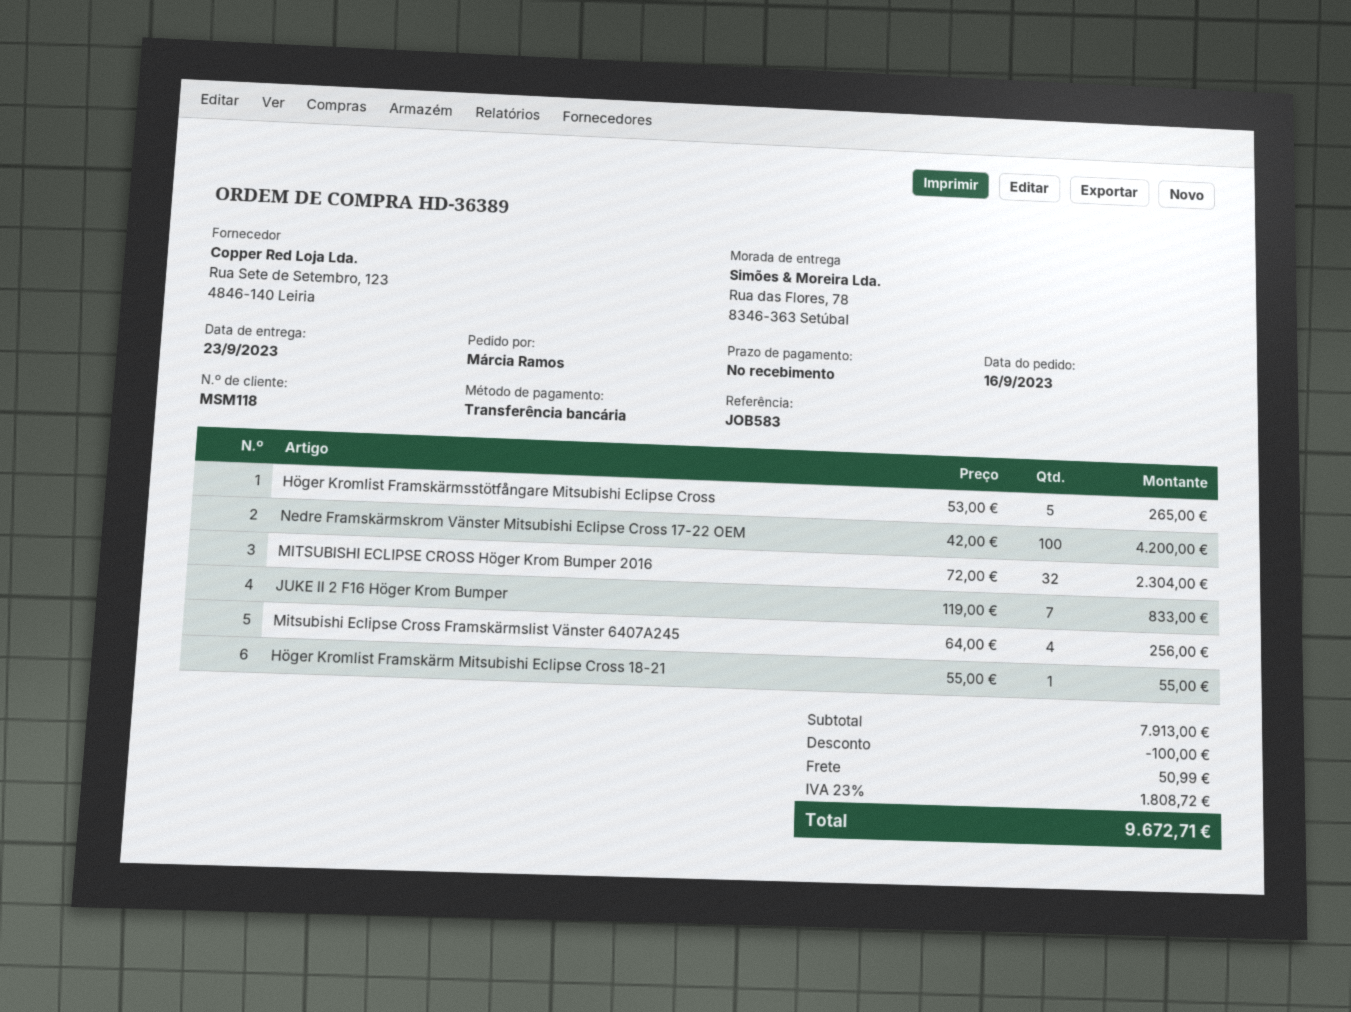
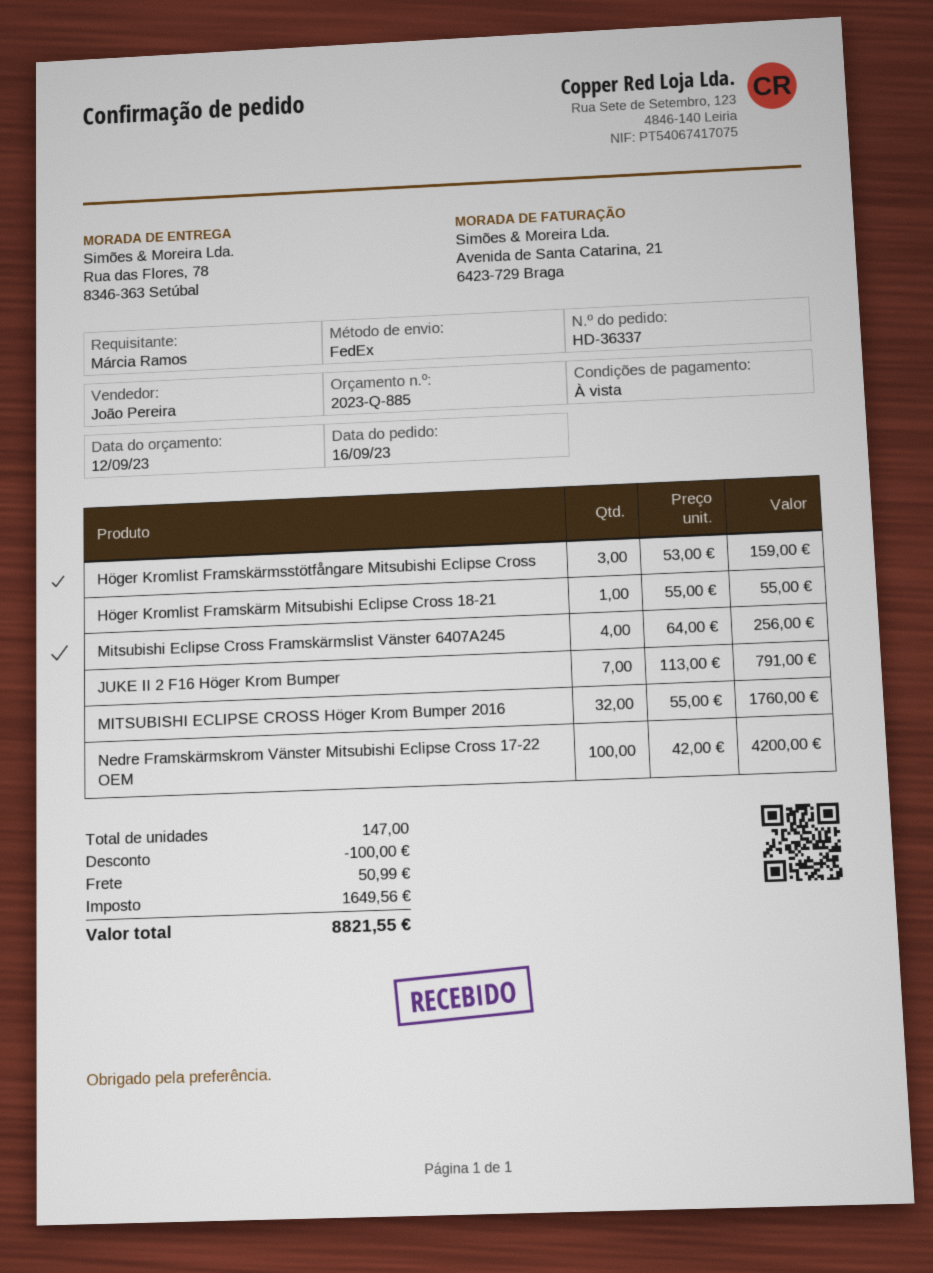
order number: HD-36389 -> HD-36337
Höger Kromlist Framskärmsstötfångare Mitsubishi Eclipse Cross: 5 x 53.00 = 265.00 -> 3 x 53.00 = 159.00
MITSUBISHI ECLIPSE CROSS Höger Krom Bumper 2016: 32 x 72.00 = 2304.00 -> 32 x 55.00 = 1760.00
JUKE II 2 F16 Höger Krom Bumper: 7 x 119.00 = 833.00 -> 7 x 113.00 = 791.00
tax: 1808.72 -> 1649.56
total: 9672.71 -> 8821.55

